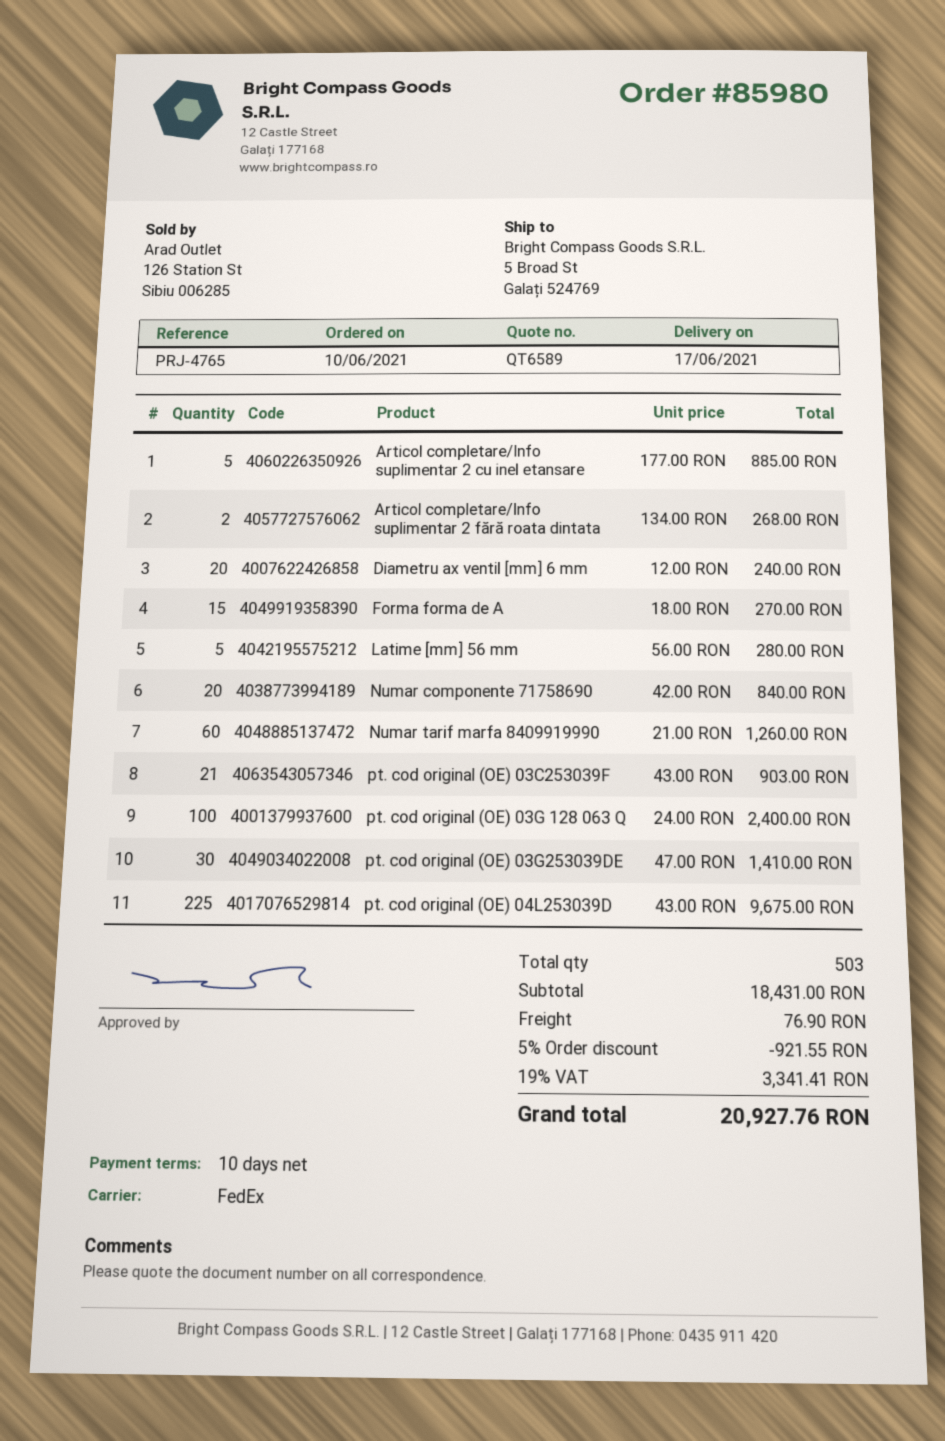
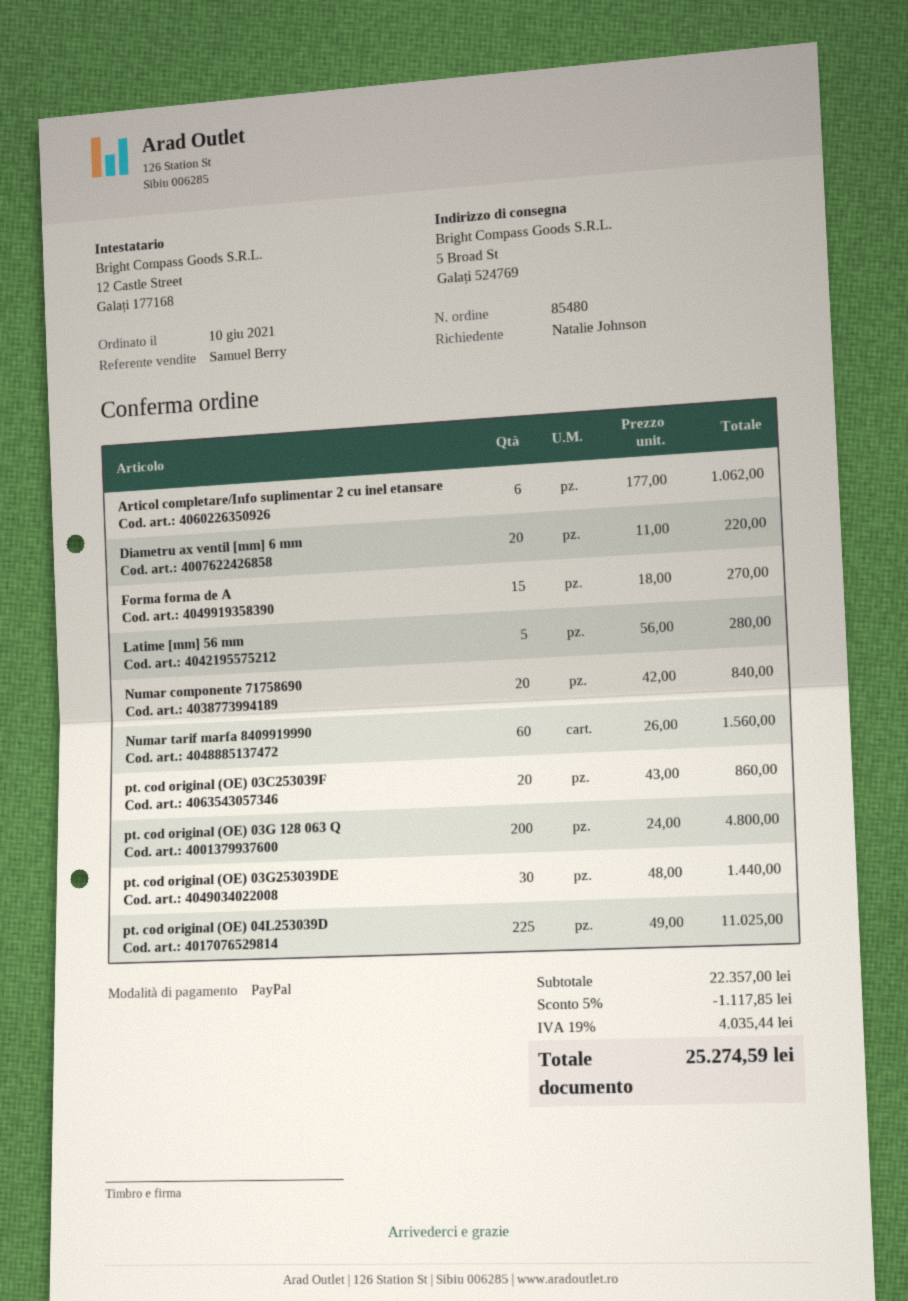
order number: 85980 -> 85480
Articol completare/Info suplimentar 2 cu inel etansare: 5 x 177.00 = 885.00 -> 6 x 177.00 = 1062.00
Articol completare/Info suplimentar 2 fără roata dintata: 2 x 134.00 = 268.00 -> none
Diametru ax ventil [mm] 6 mm: 20 x 12.00 = 240.00 -> 20 x 11.00 = 220.00
Numar tarif marfa 8409919990: 60 x 21.00 = 1260.00 -> 60 x 26.00 = 1560.00
pt. cod original (OE) 03C253039F: 21 x 43.00 = 903.00 -> 20 x 43.00 = 860.00
pt. cod original (OE) 03G 128 063 Q: 100 x 24.00 = 2400.00 -> 200 x 24.00 = 4800.00
pt. cod original (OE) 03G253039DE: 30 x 47.00 = 1410.00 -> 30 x 48.00 = 1440.00
pt. cod original (OE) 04L253039D: 225 x 43.00 = 9675.00 -> 225 x 49.00 = 11025.00
subtotal: 18431.00 -> 22357.00
discount: 5% = 921.55 -> 5% = 1117.85
shipping: 76.90 -> none
tax: 19% = 3341.41 -> 19% = 4035.44
total: 20927.76 -> 25274.59

